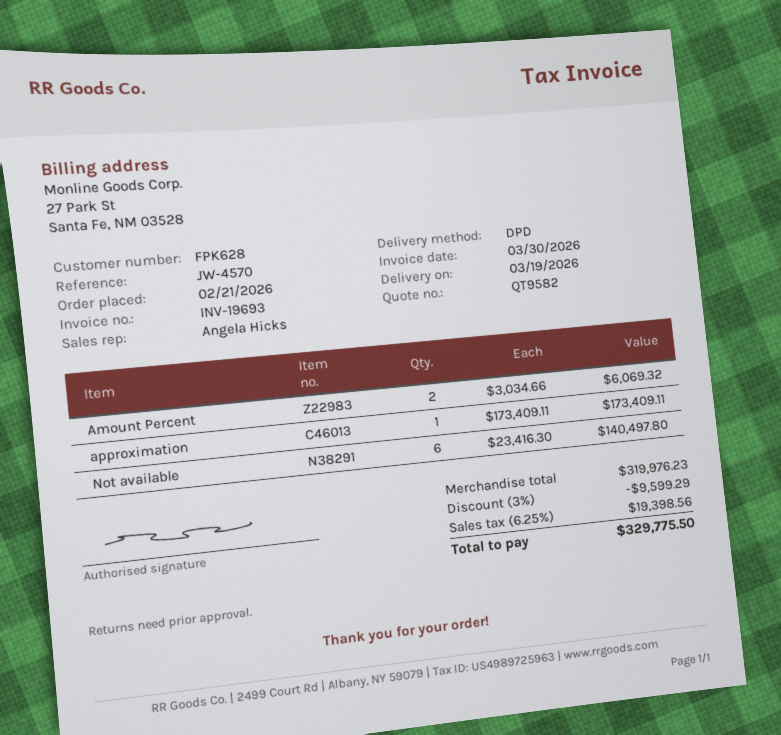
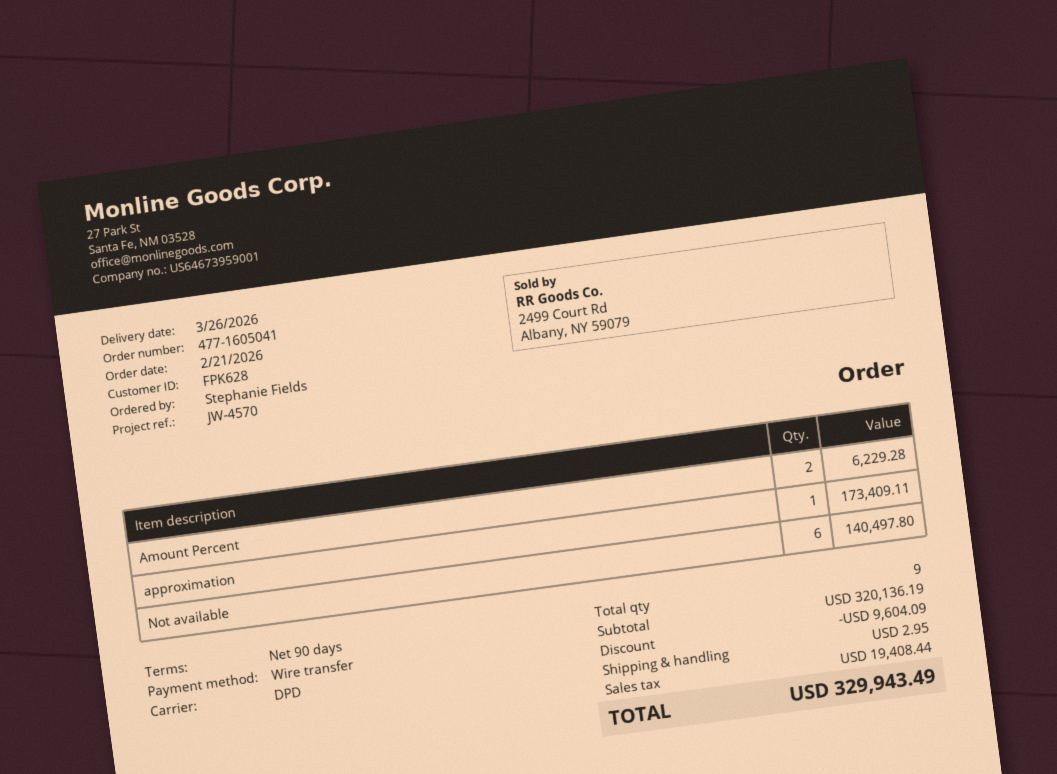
delivery date: 2026-03-19 -> 2026-03-26
Amount Percent: 2 for 6069.32 -> 2 for 6229.28
subtotal: 319976.23 -> 320136.19
discount: 9599.29 -> 9604.09
shipping: none -> 2.95
tax: 19398.56 -> 19408.44
total: 329775.50 -> 329943.49

